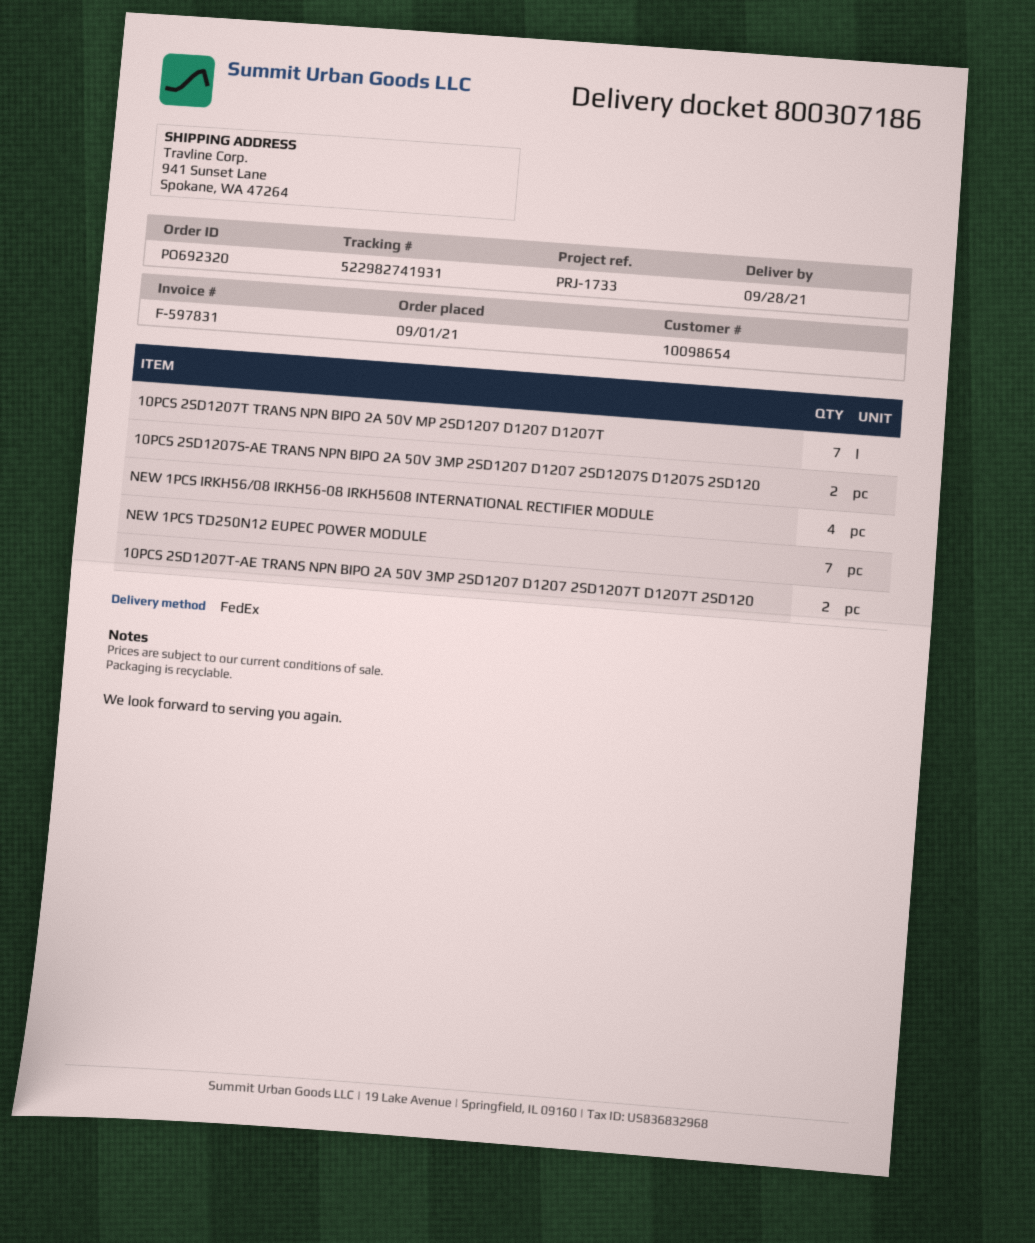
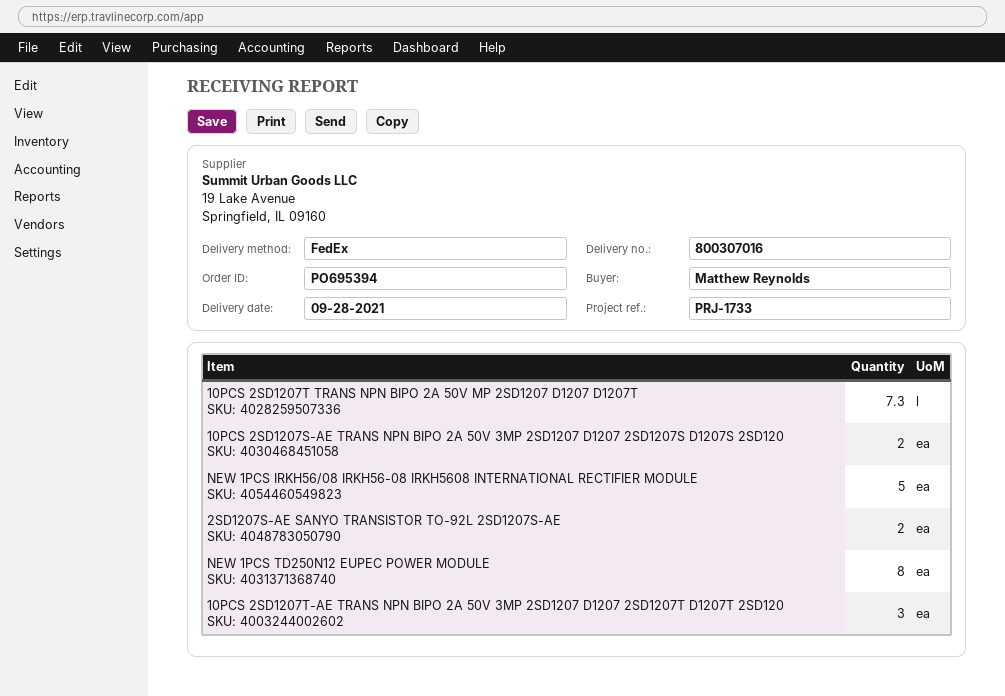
order number: PO692320 -> PO695394
delivery note number: 800307186 -> 800307016
10PCS 2SD1207T TRANS NPN BIPO 2A 50V MP 2SD1207 D1207 D1207T: 7 -> 7.3
NEW 1PCS IRKH56/08 IRKH56-08 IRKH5608 INTERNATIONAL RECTIFIER MODULE: 4 -> 5
NEW 1PCS TD250N12 EUPEC POWER MODULE: 7 -> 8
10PCS 2SD1207T-AE TRANS NPN BIPO 2A 50V 3MP 2SD1207 D1207 2SD1207T D1207T 2SD120: 2 -> 3
2SD1207S-AE SANYO TRANSISTOR TO-92L 2SD1207S-AE: none -> 2

